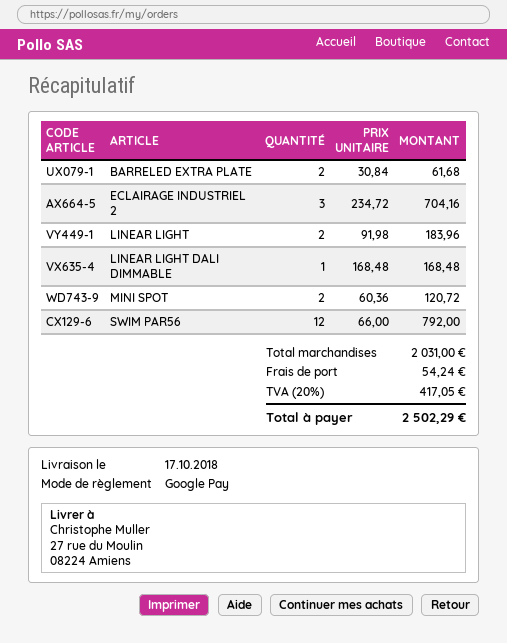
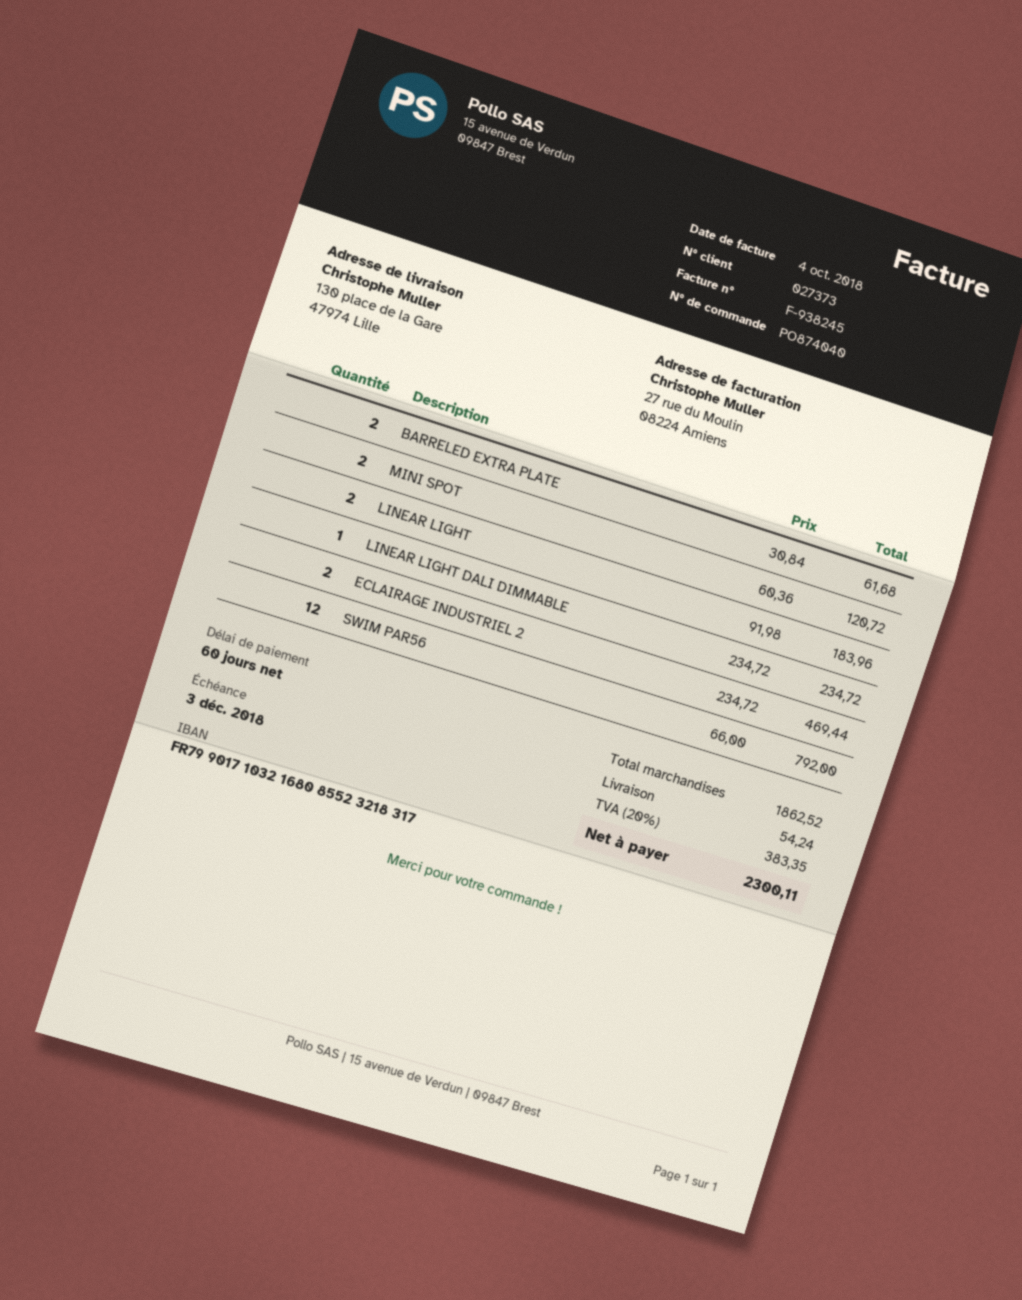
ship to: 27 rue du Moulin, 08224 Amiens -> 130 place de la Gare, 47974 Lille
ECLAIRAGE INDUSTRIEL 2: 3 x 234.72 = 704.16 -> 2 x 234.72 = 469.44
LINEAR LIGHT DALI DIMMABLE: 1 x 168.48 = 168.48 -> 1 x 234.72 = 234.72
subtotal: 2031.00 -> 1862.52
tax: 20% = 417.05 -> 20% = 383.35
total: 2502.29 -> 2300.11

